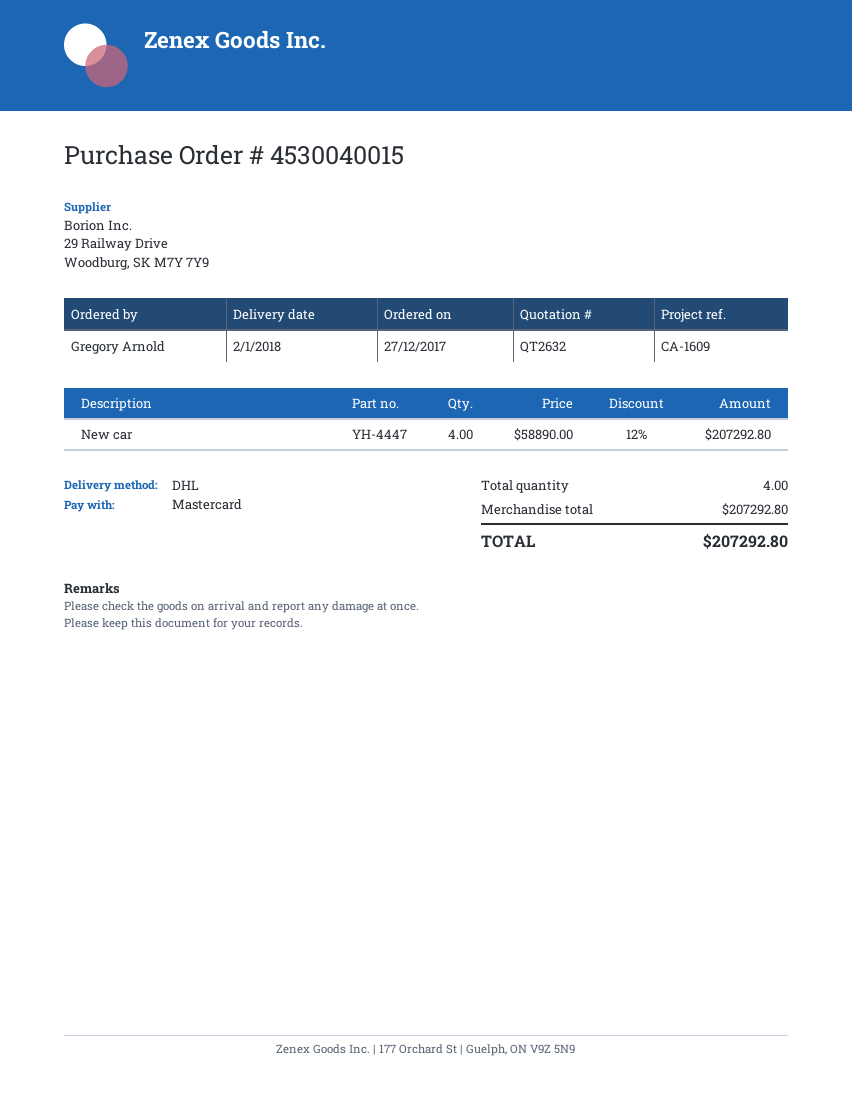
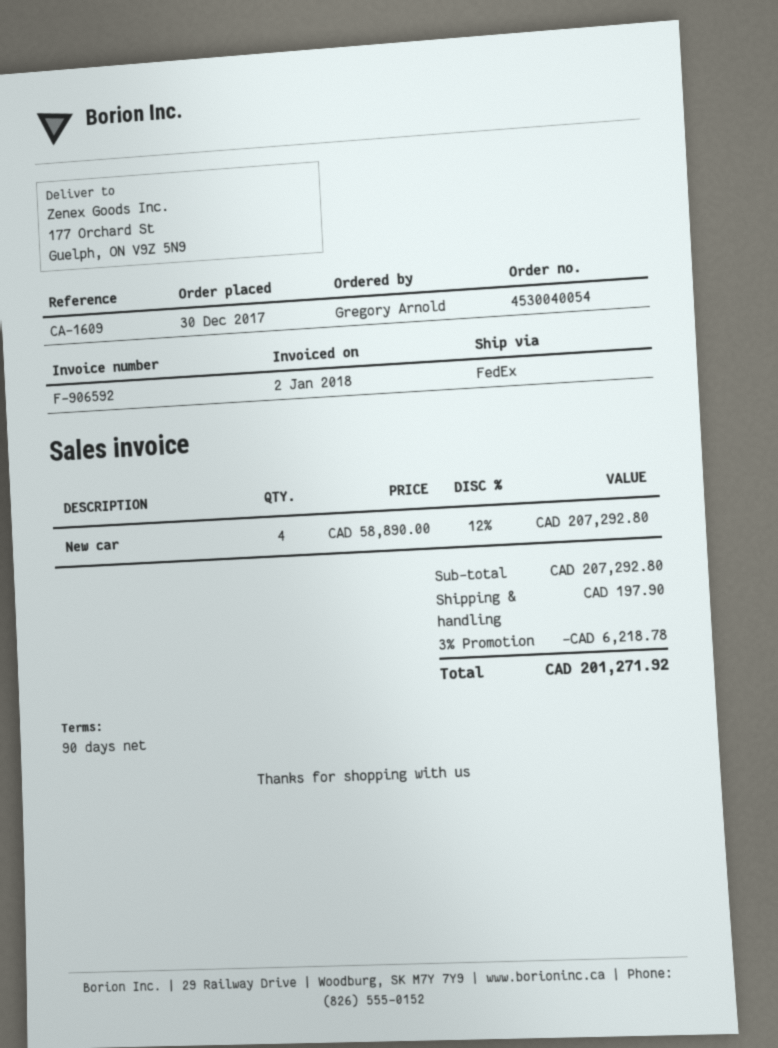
order number: 4530040015 -> 4530040054
order date: 2017-12-27 -> 2017-12-30
shipping method: DHL -> FedEx
discount: none -> 3% = 6218.78
shipping: none -> 197.90
total: 207292.80 -> 201271.92

